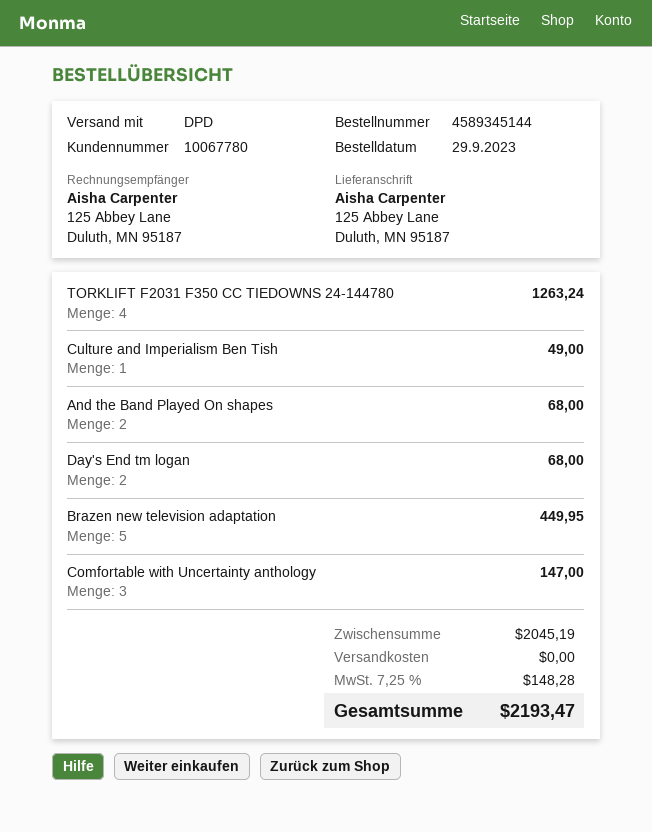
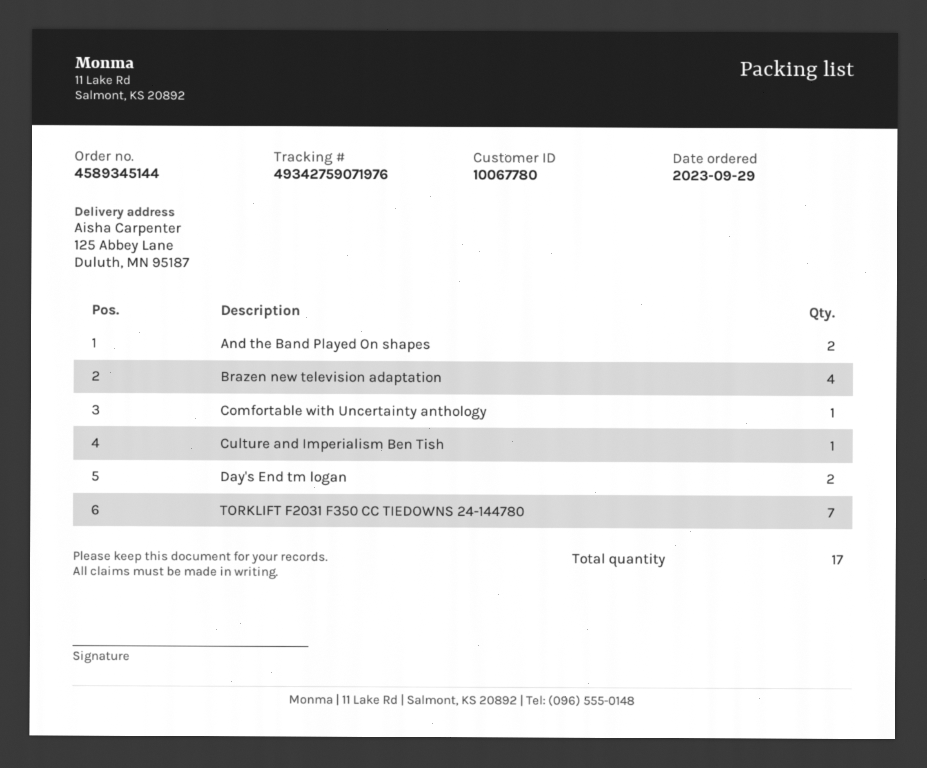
TORKLIFT F2031 F350 CC TIEDOWNS 24-144780: 4 -> 7
Brazen new television adaptation: 5 -> 4
Comfortable with Uncertainty anthology: 3 -> 1

